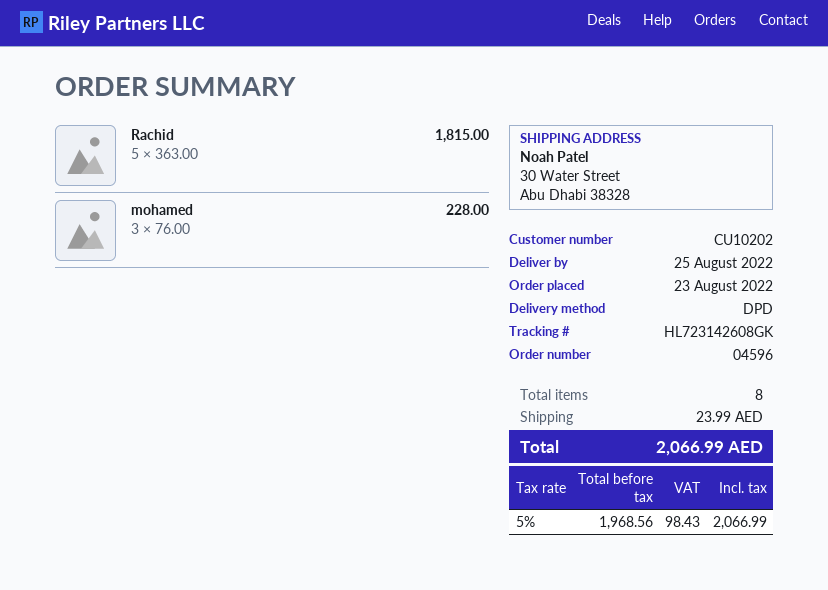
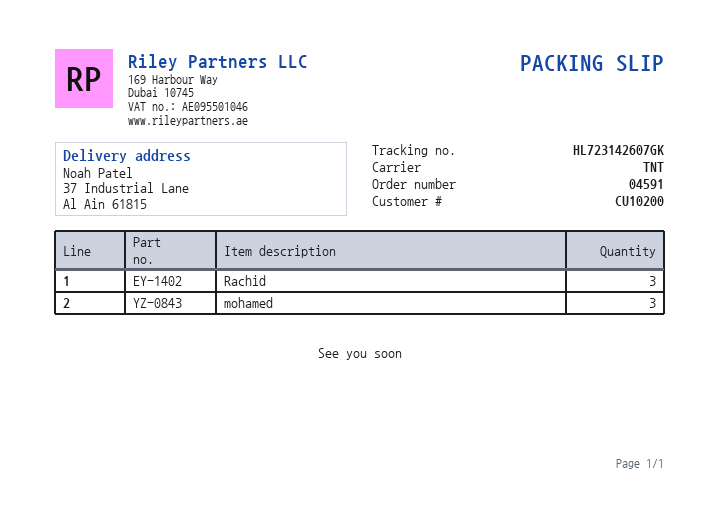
order number: 04596 -> 04591
customer number: CU10202 -> CU10200
shipping method: DPD -> TNT
tracking number: HL723142608GK -> HL723142607GK
ship to: 30 Water Street, Abu Dhabi 38328 -> 37 Industrial Lane, Al Ain 61815
Rachid: 5 -> 3

